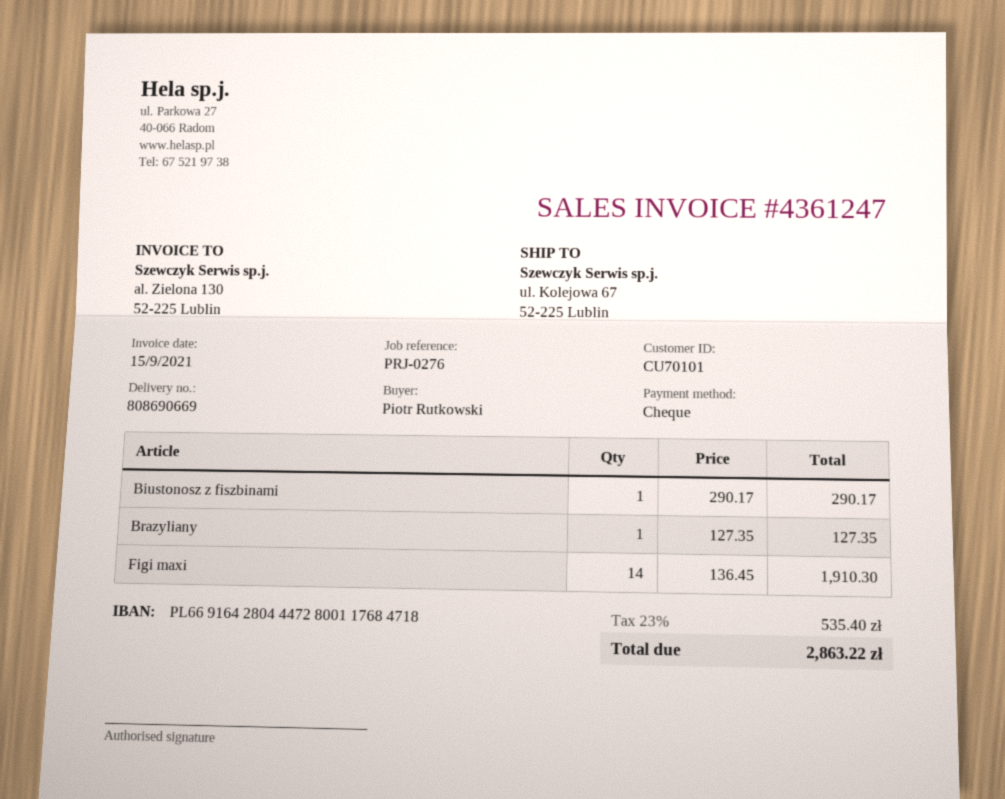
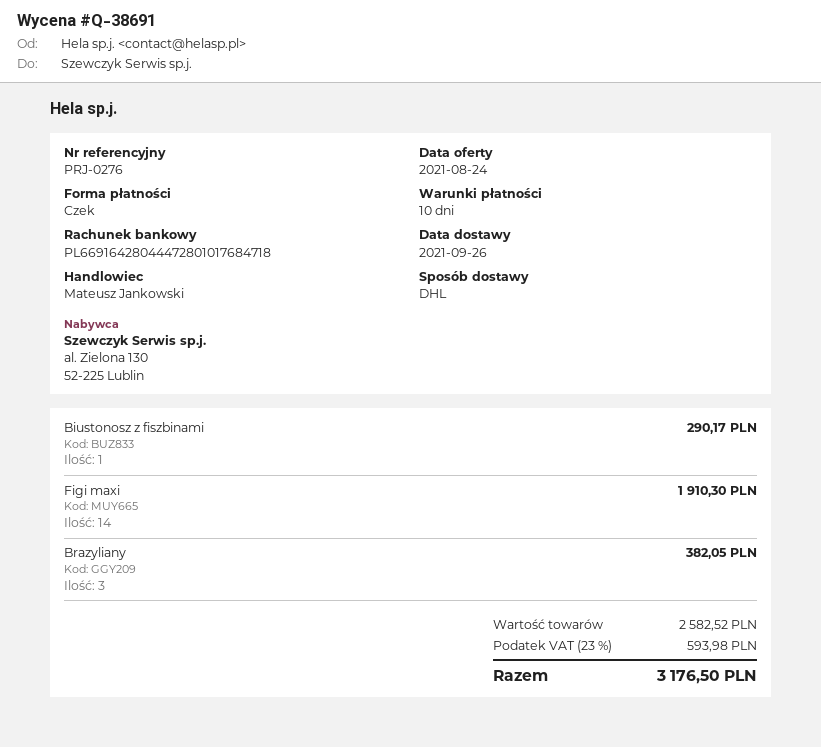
bank account: PL66916428044472800117684718 -> PL66916428044472801017684718
Brazyliany: 1 for 127.35 -> 3 for 382.05
tax: 23% = 535.40 -> 23% = 593.98
total: 2863.22 -> 3176.50

